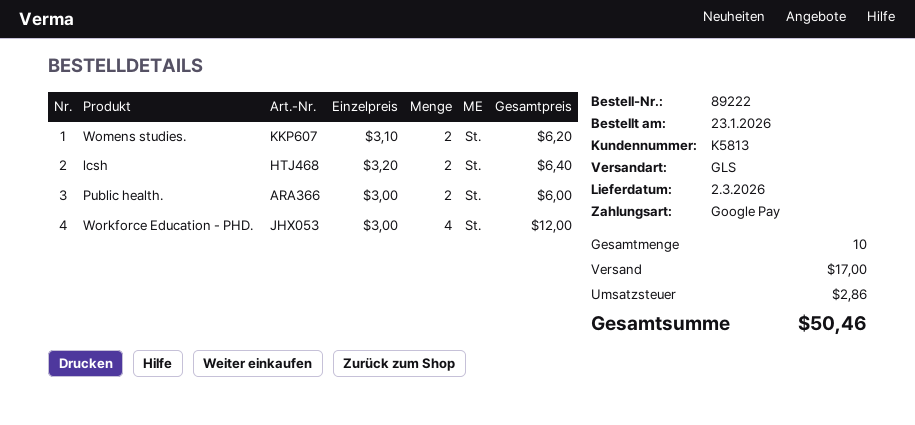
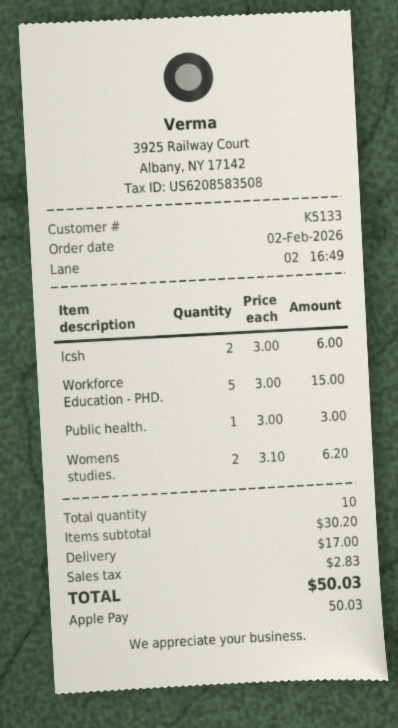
order date: 2026-01-23 -> 2026-02-02
customer number: K5813 -> K5133
payment method: Google Pay -> Apple Pay
lcsh: 2 x 3.20 = 6.40 -> 2 x 3.00 = 6.00
Public health.: 2 x 3.00 = 6.00 -> 1 x 3.00 = 3.00
Workforce Education - PHD.: 4 x 3.00 = 12.00 -> 5 x 3.00 = 15.00
tax: 2.86 -> 2.83
total: 50.46 -> 50.03

